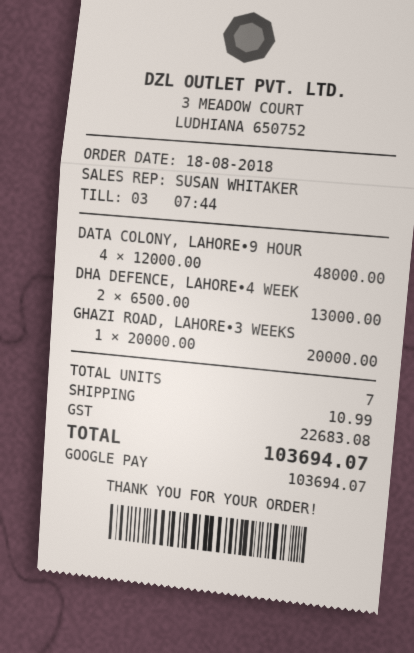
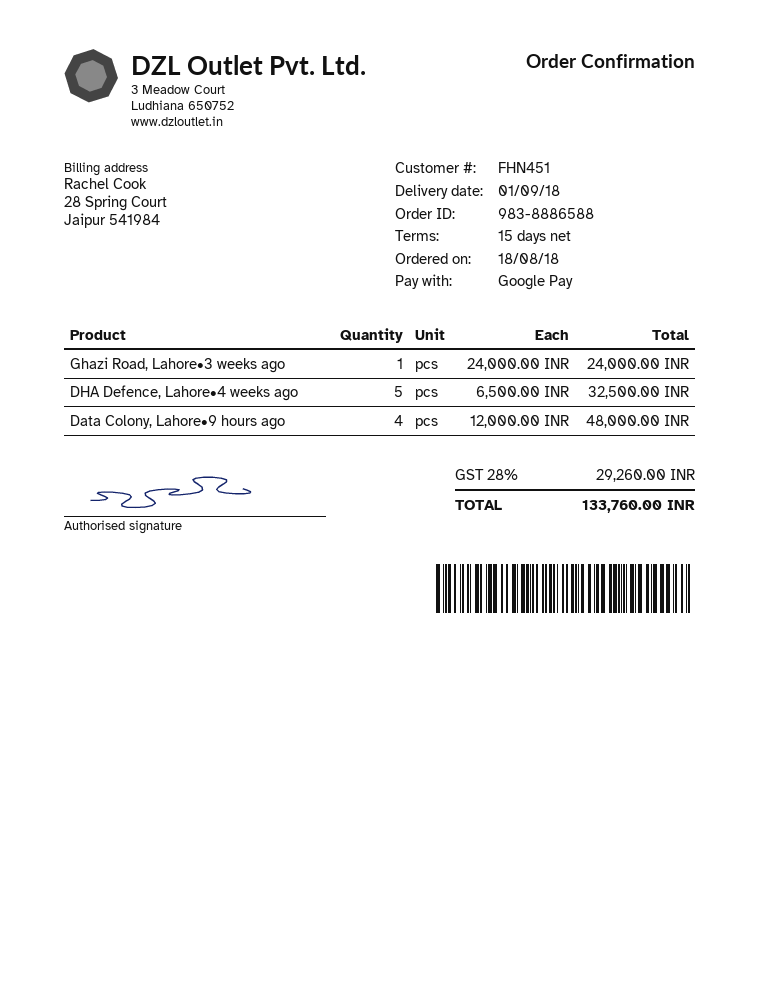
DHA DEFENCE, LAHORE•4 WEEK: 2 x 6500.00 = 13000.00 -> 5 x 6500.00 = 32500.00
GHAZI ROAD, LAHORE•3 WEEKS: 1 x 20000.00 = 20000.00 -> 1 x 24000.00 = 24000.00
shipping: 10.99 -> none
tax: 22683.08 -> 29260.00
total: 103694.07 -> 133760.00

